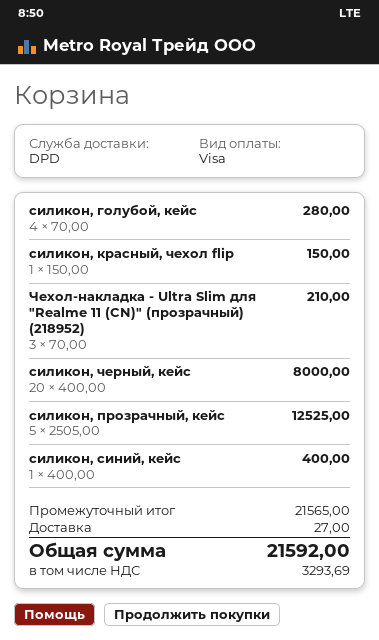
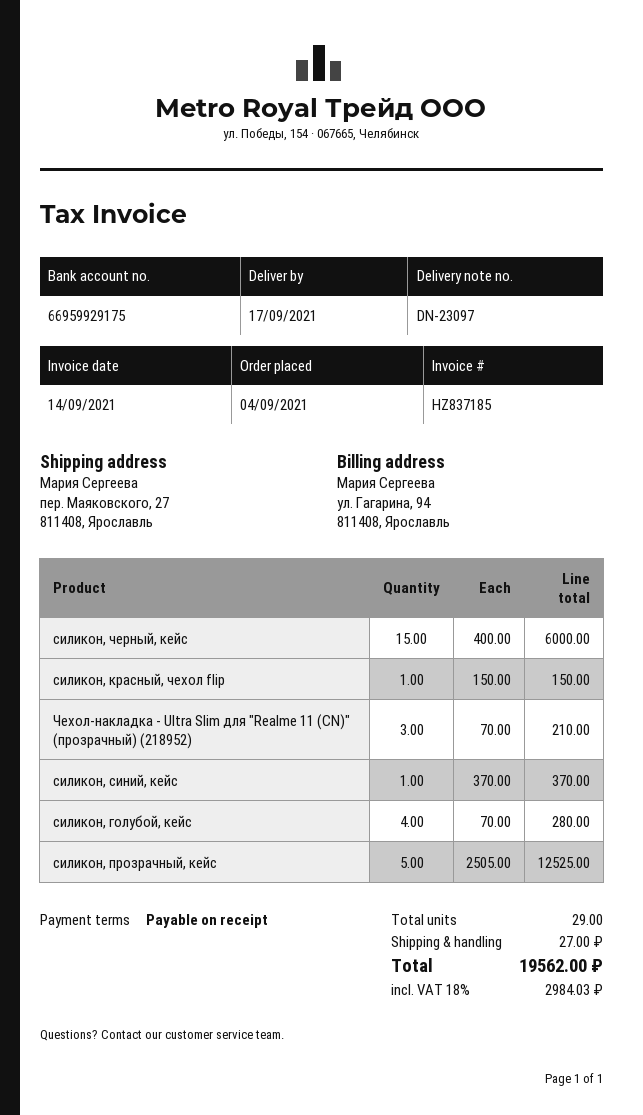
силикон, черный, кейс: 20 x 400.00 = 8000.00 -> 15 x 400.00 = 6000.00
силикон, синий, кейс: 1 x 400.00 = 400.00 -> 1 x 370.00 = 370.00
tax: 3293.69 -> 2984.03
total: 21592.00 -> 19562.00

